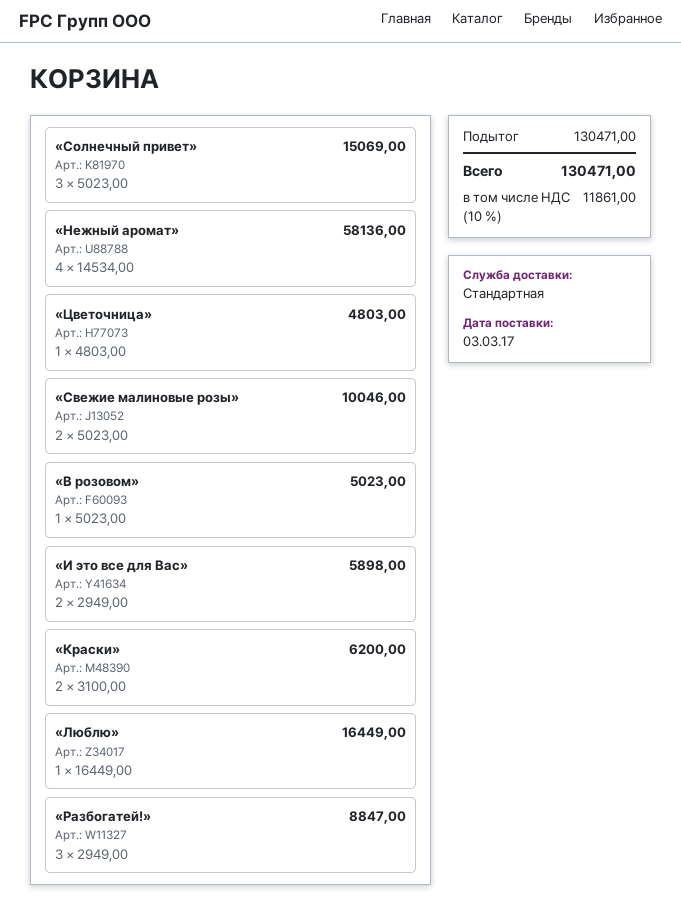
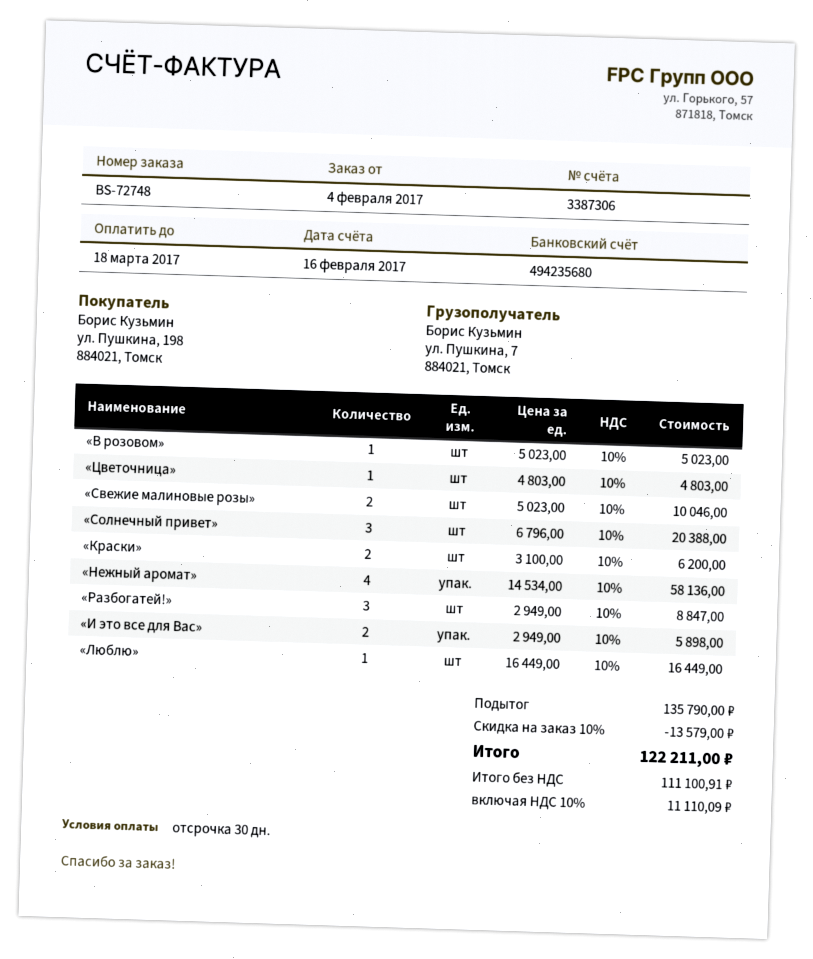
«Солнечный привет»: 3 x 5023.00 = 15069.00 -> 3 x 6796.00 = 20388.00
subtotal: 130471.00 -> 135790.00
discount: none -> 10% = 13579.00
tax: 10% = 11861.00 -> 10% = 11110.09
total: 130471.00 -> 122211.00

